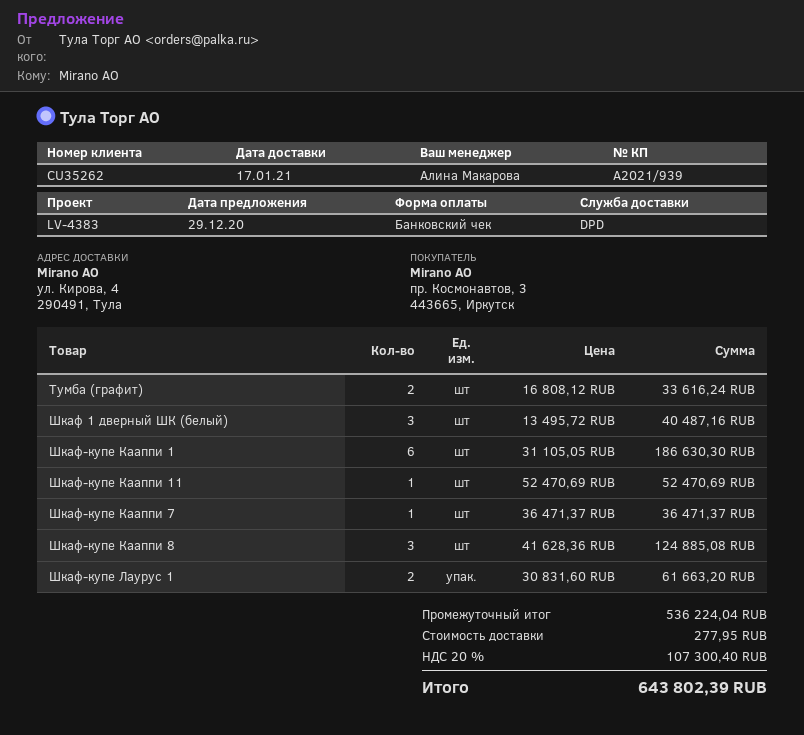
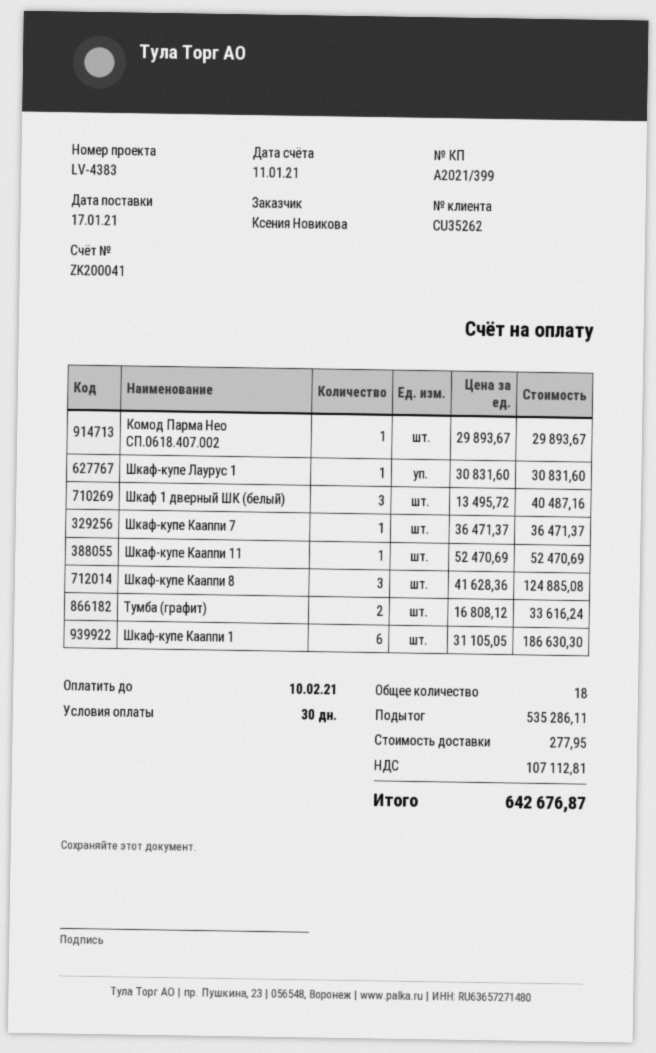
quote number: A2021/939 -> A2021/399
Шкаф-купе Лаурус 1: 2 x 30831.60 = 61663.20 -> 1 x 30831.60 = 30831.60
Комод Парма Нео СП.0618.407.002: none -> 1 x 29893.67 = 29893.67
subtotal: 536224.04 -> 535286.11
tax: 107300.40 -> 107112.81
total: 643802.39 -> 642676.87

